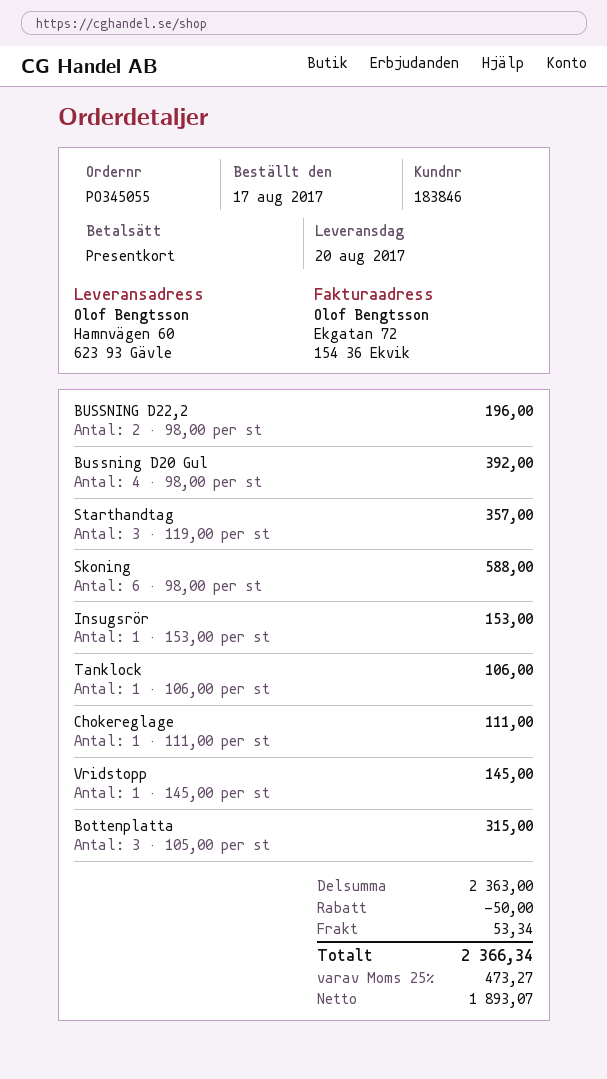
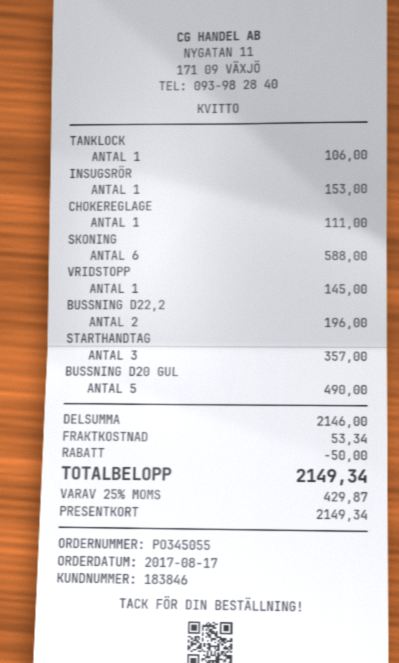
Bussning D20 Gul: 4 for 392.00 -> 5 for 490.00
Bottenplatta: 3 for 315.00 -> none
subtotal: 2363.00 -> 2146.00
tax: 25% = 473.27 -> 25% = 429.87
total: 2366.34 -> 2149.34

